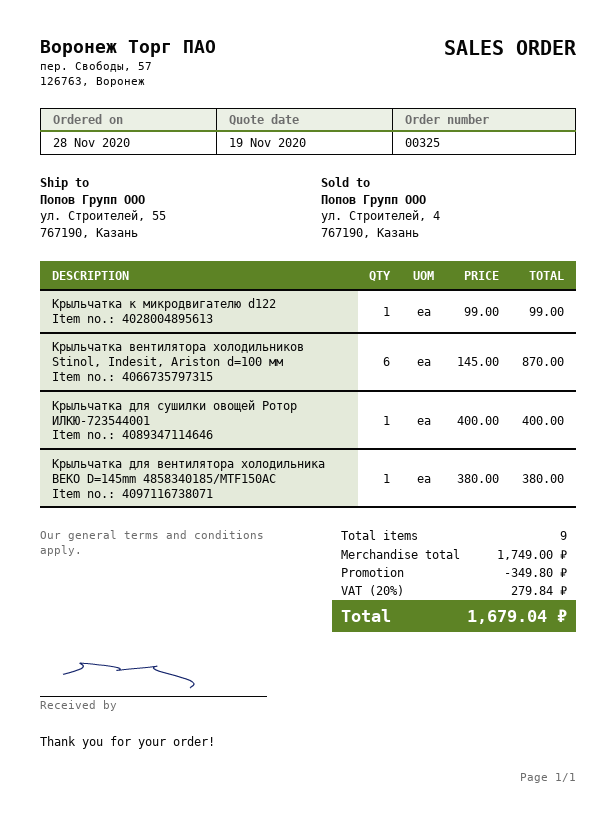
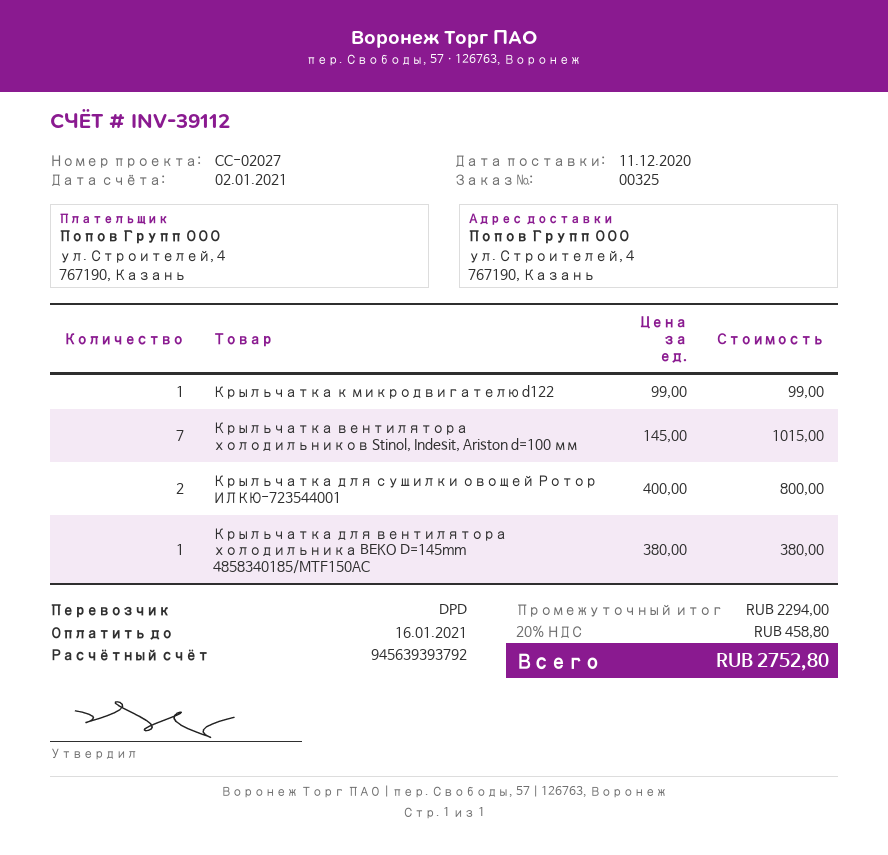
ship to: ул. Строителей, 55, 767190, Казань -> ул. Строителей, 4, 767190, Казань
Крыльчатка вентилятора холодильников Stinol, Indesit, Ariston d=100 мм: 6 x 145.00 = 870.00 -> 7 x 145.00 = 1015.00
Крыльчатка для сушилки овощей Ротор ИЛКЮ-723544001: 1 x 400.00 = 400.00 -> 2 x 400.00 = 800.00
subtotal: 1749.00 -> 2294.00
discount: 349.80 -> none
tax: 20% = 279.84 -> 20% = 458.80
total: 1679.04 -> 2752.80

